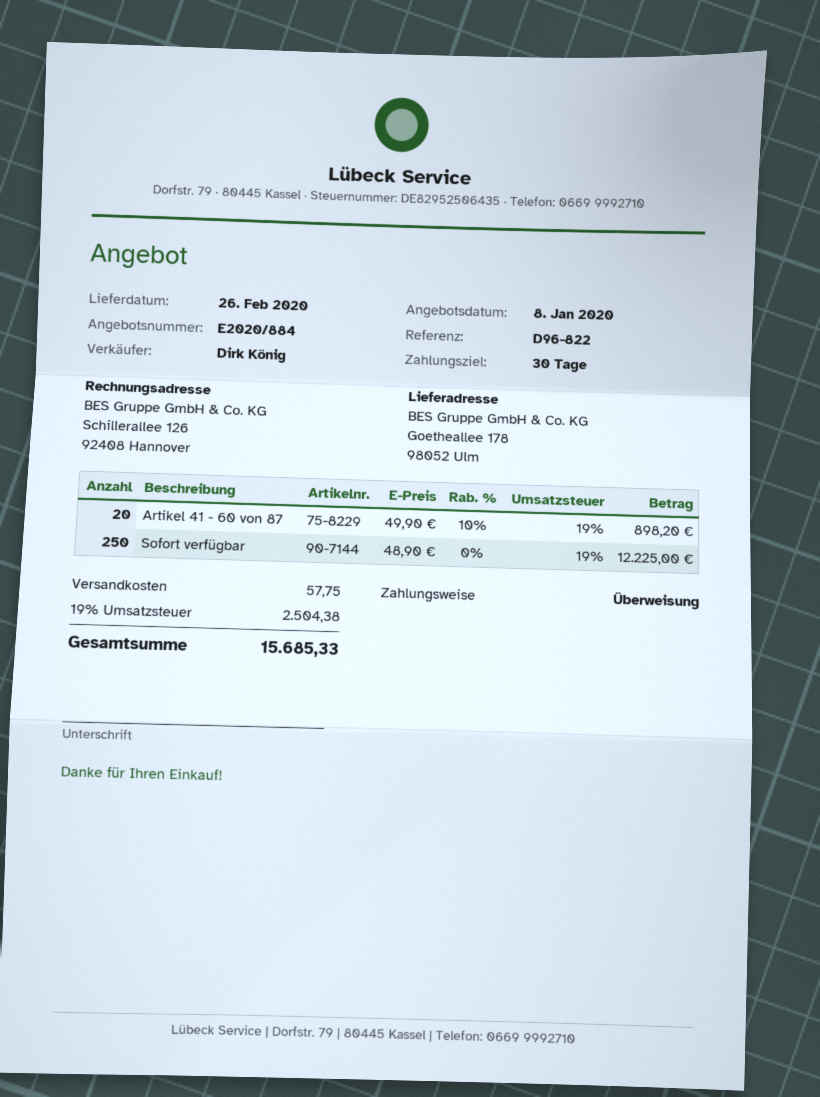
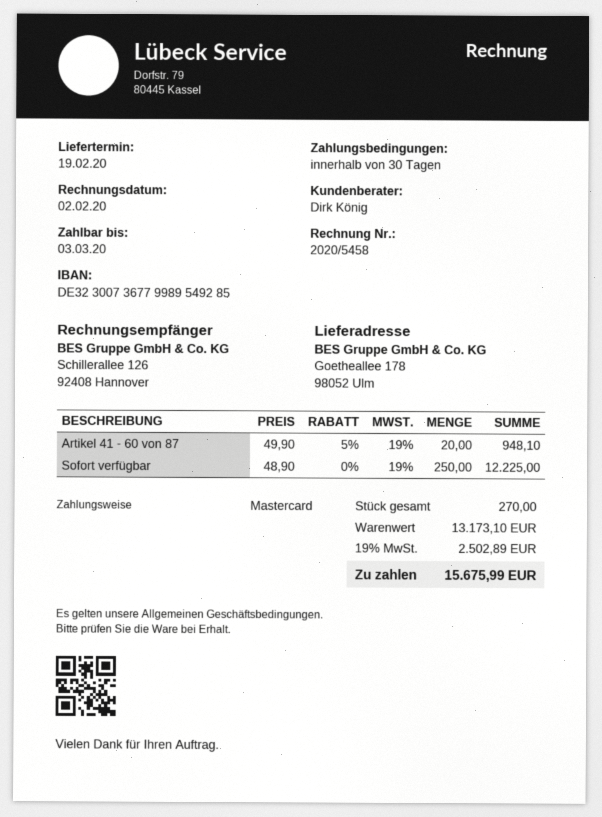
delivery date: 2020-02-26 -> 2020-02-19
payment method: bank transfer -> Mastercard
Artikel 41 - 60 von 87: 20 x 49.90 - 10% = 898.20 -> 20 x 49.90 - 5% = 948.10
shipping: 57.75 -> none
tax: 19% = 2504.38 -> 19% = 2502.89
total: 15685.33 -> 15675.99

